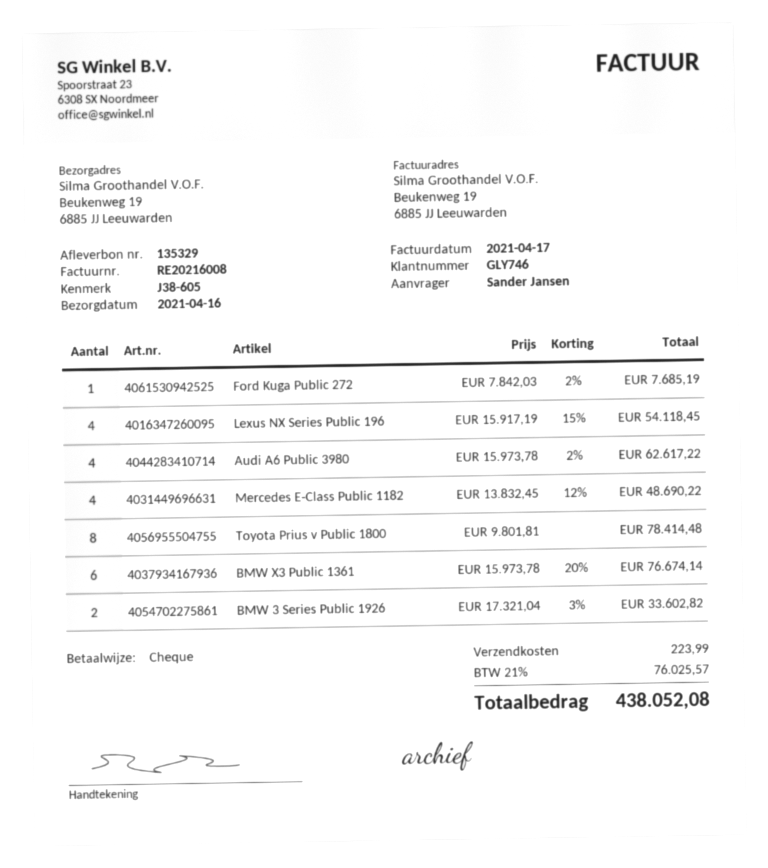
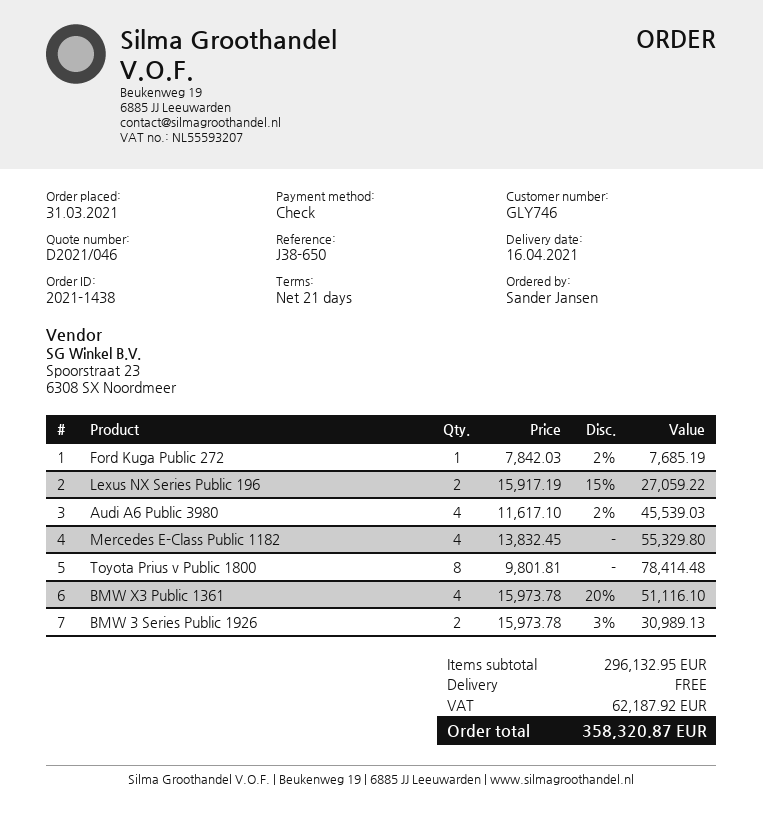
reference: J38-605 -> J38-650
Lexus NX Series Public 196: 4 x 15917.19 - 15% = 54118.45 -> 2 x 15917.19 - 15% = 27059.22
Audi A6 Public 3980: 4 x 15973.78 - 2% = 62617.22 -> 4 x 11617.10 - 2% = 45539.03
Mercedes E-Class Public 1182: 4 x 13832.45 - 12% = 48690.22 -> 4 x 13832.45 = 55329.80
BMW X3 Public 1361: 6 x 15973.78 - 20% = 76674.14 -> 4 x 15973.78 - 20% = 51116.10
BMW 3 Series Public 1926: 2 x 17321.04 - 3% = 33602.82 -> 2 x 15973.78 - 3% = 30989.13
shipping: 223.99 -> 0.00
tax: 76025.57 -> 62187.92
total: 438052.08 -> 358320.87

